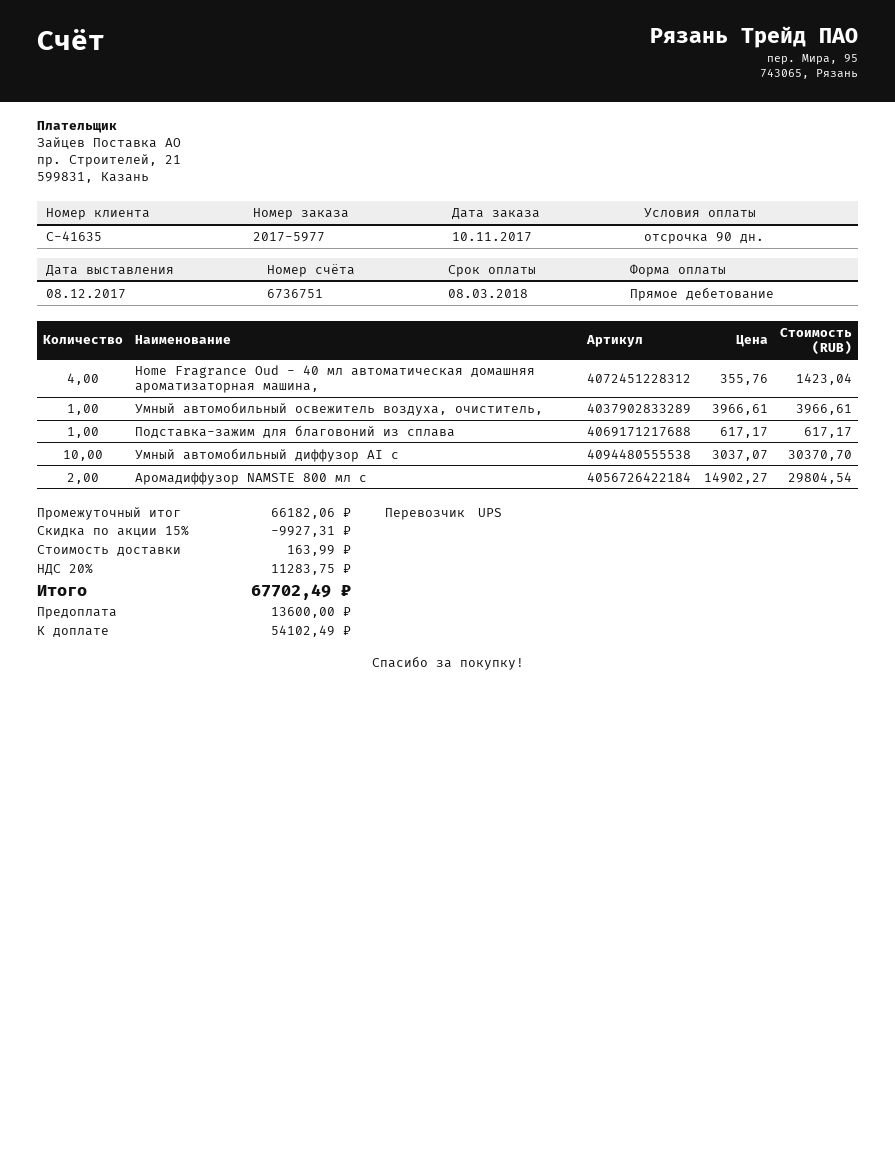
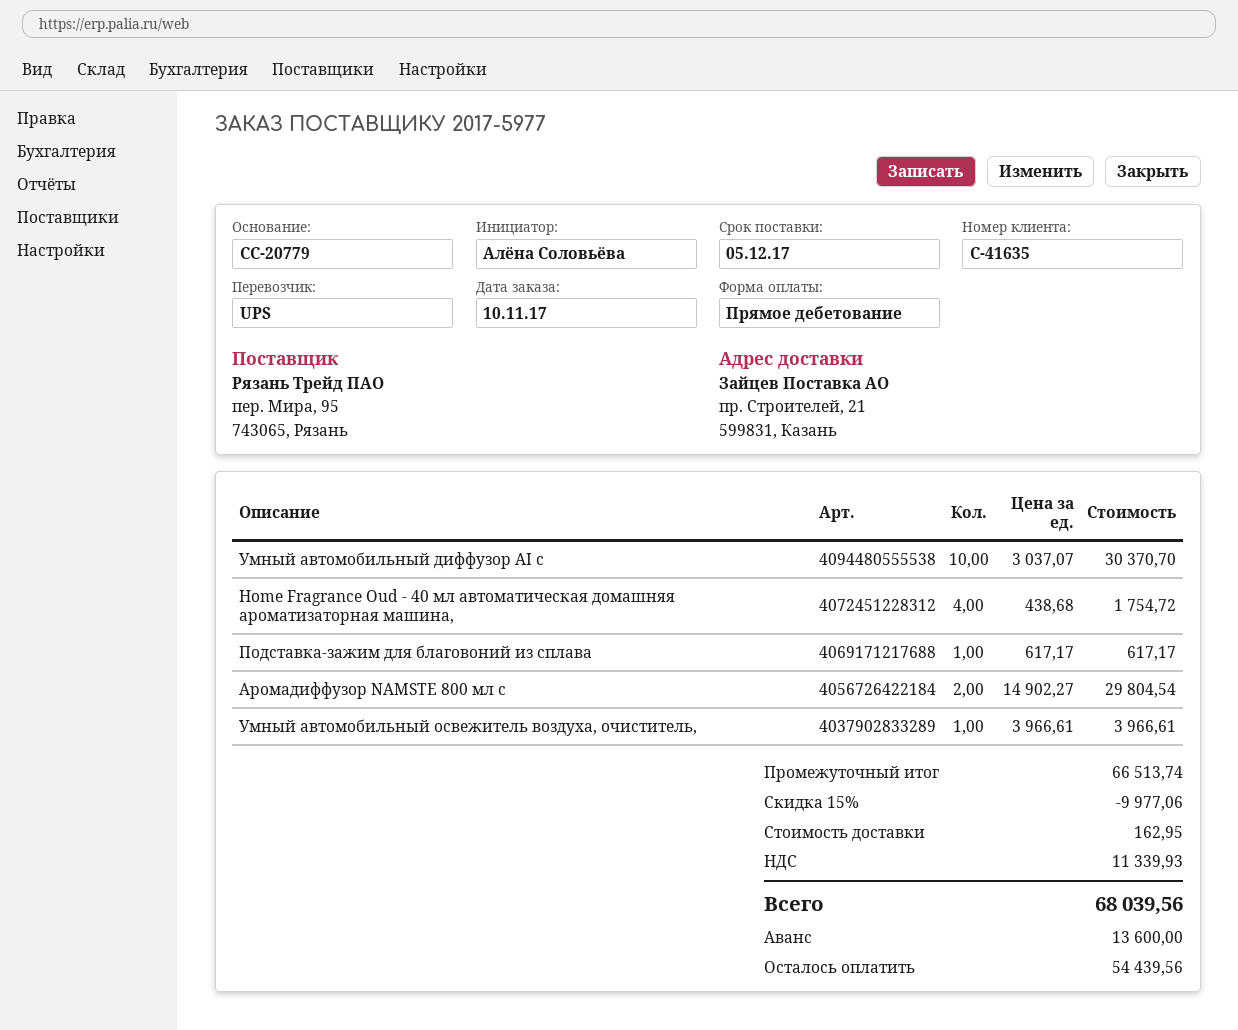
Home Fragrance Oud - 40 мл автоматическая домашняя ароматизаторная машина,: 4 x 355.76 = 1423.04 -> 4 x 438.68 = 1754.72
subtotal: 66182.06 -> 66513.74
discount: 15% = 9927.31 -> 15% = 9977.06
shipping: 163.99 -> 162.95
tax: 11283.75 -> 11339.93
total: 67702.49 -> 68039.56
balance: 54102.49 -> 54439.56

